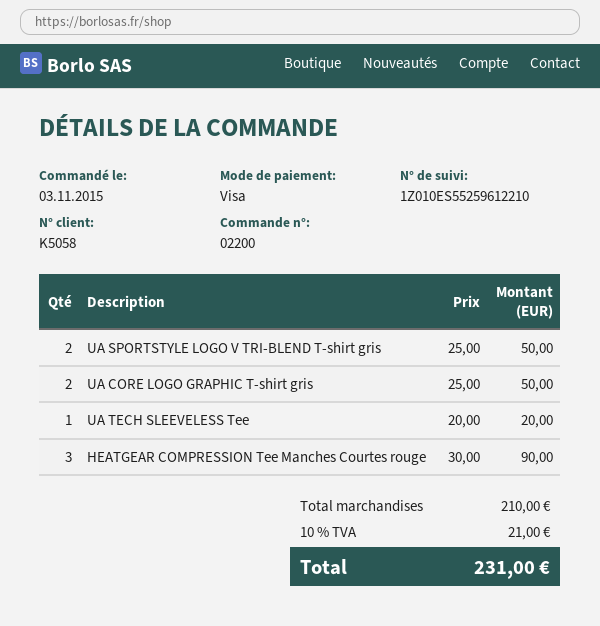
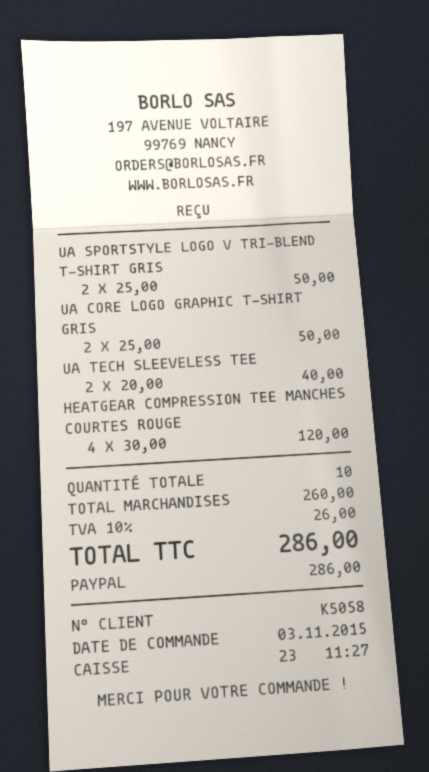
payment method: Visa -> PayPal
UA TECH SLEEVELESS Tee: 1 x 20.00 = 20.00 -> 2 x 20.00 = 40.00
HEATGEAR COMPRESSION Tee Manches Courtes rouge: 3 x 30.00 = 90.00 -> 4 x 30.00 = 120.00
subtotal: 210.00 -> 260.00
tax: 10% = 21.00 -> 10% = 26.00
total: 231.00 -> 286.00

